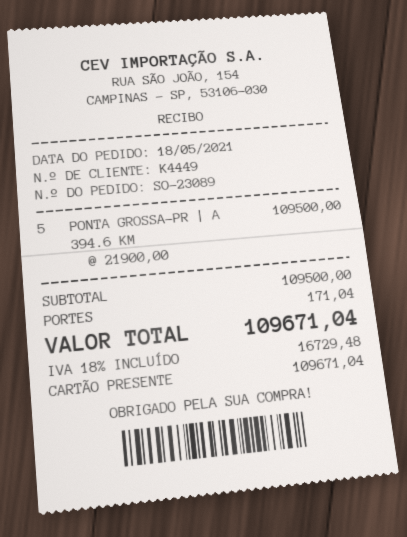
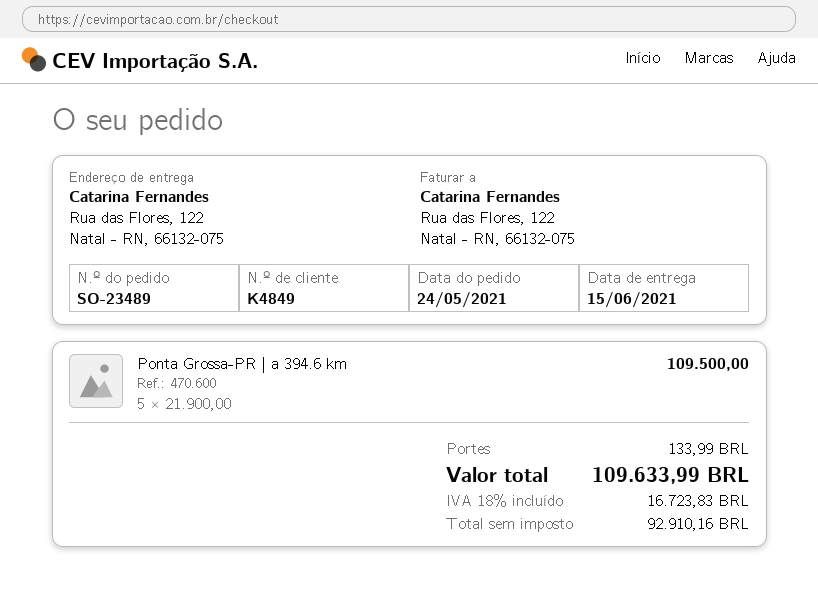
order number: SO-23089 -> SO-23489
order date: 2021-05-18 -> 2021-05-24
customer number: K4449 -> K4849
shipping: 171.04 -> 133.99
tax: 18% = 16729.48 -> 18% = 16723.83
total: 109671.04 -> 109633.99

